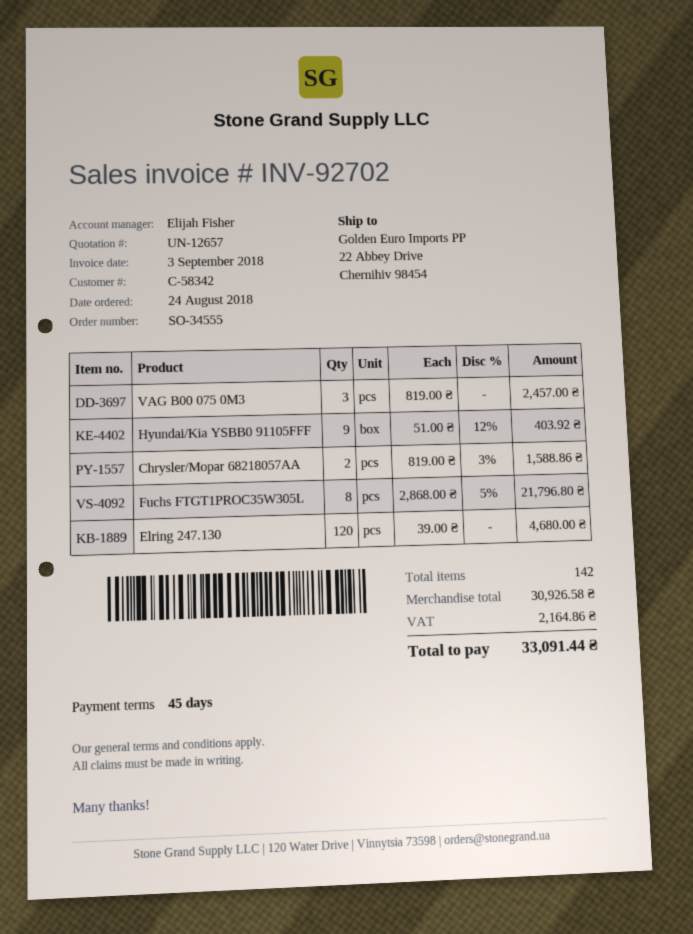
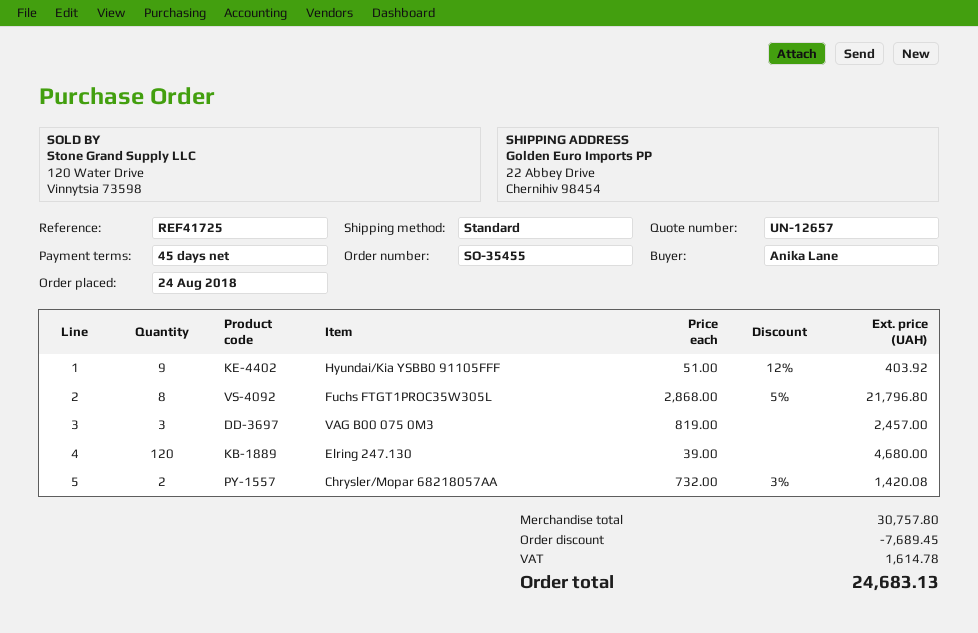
order number: SO-34555 -> SO-35455
Chrysler/Mopar 68218057AA: 2 x 819.00 - 3% = 1588.86 -> 2 x 732.00 - 3% = 1420.08
subtotal: 30926.58 -> 30757.80
discount: none -> 7689.45
tax: 2164.86 -> 1614.78
total: 33091.44 -> 24683.13

